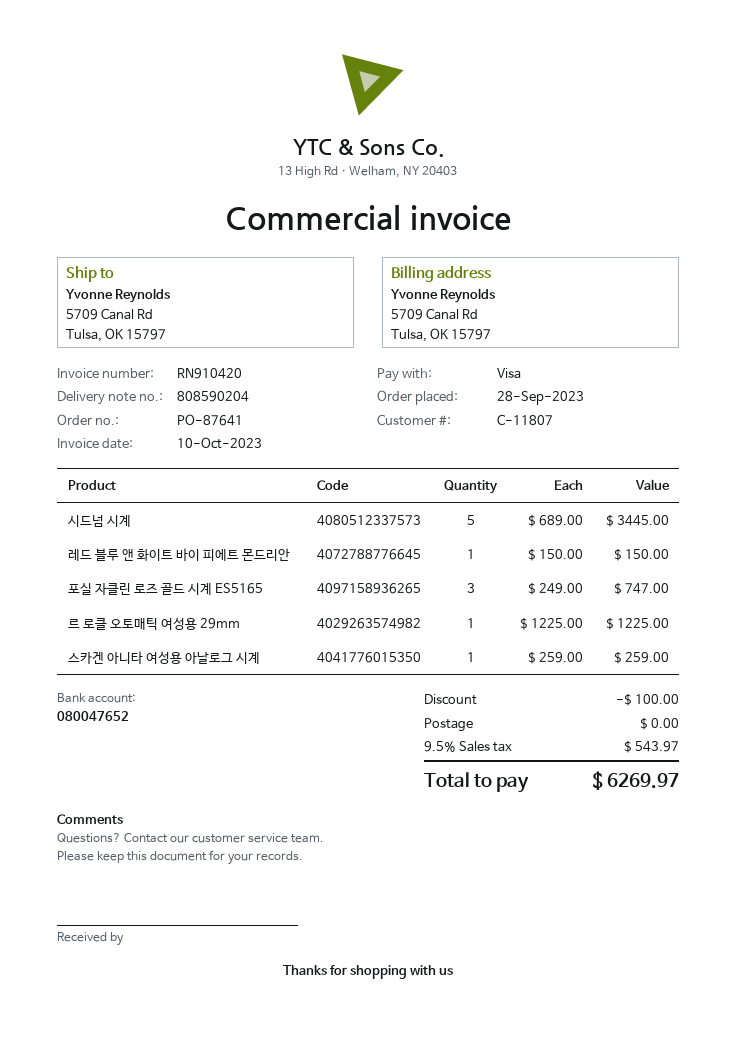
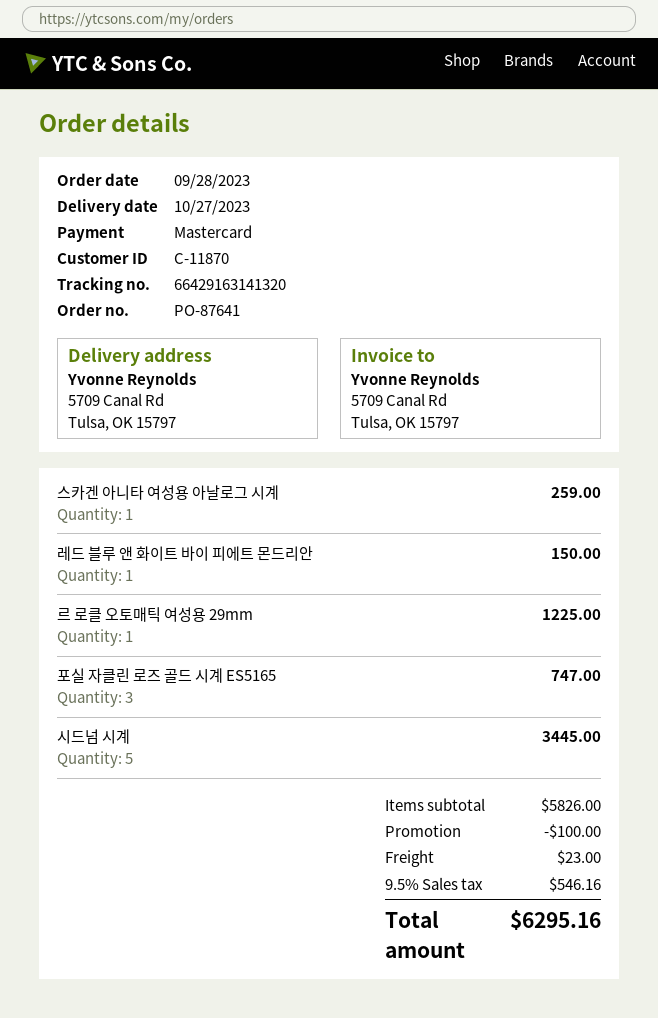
customer number: C-11807 -> C-11870
payment method: Visa -> Mastercard
shipping: 0.00 -> 23.00
tax: 9.5% = 543.97 -> 9.5% = 546.16
total: 6269.97 -> 6295.16

